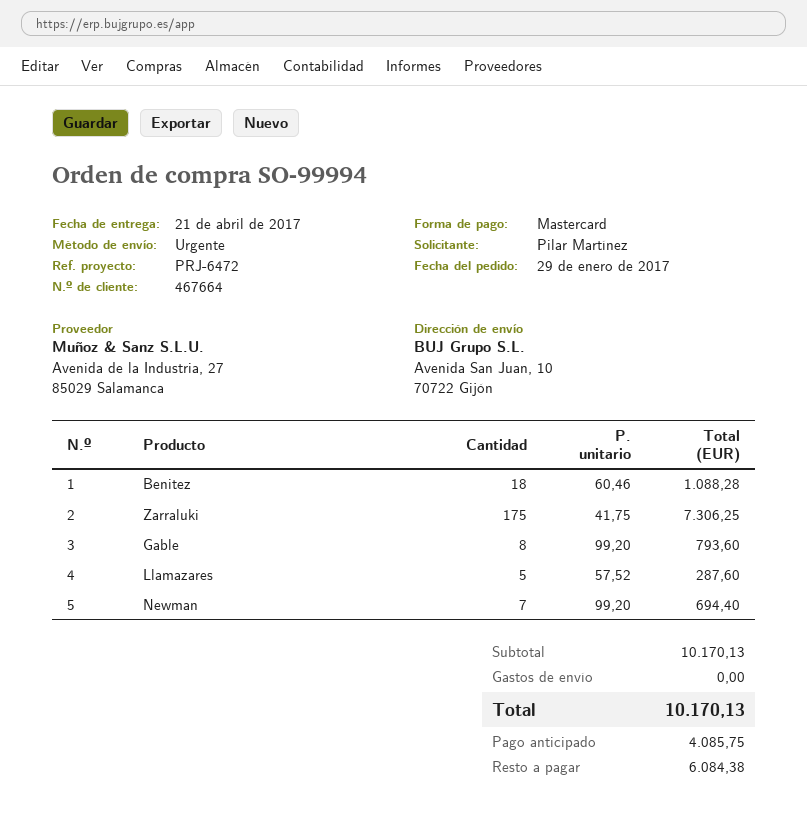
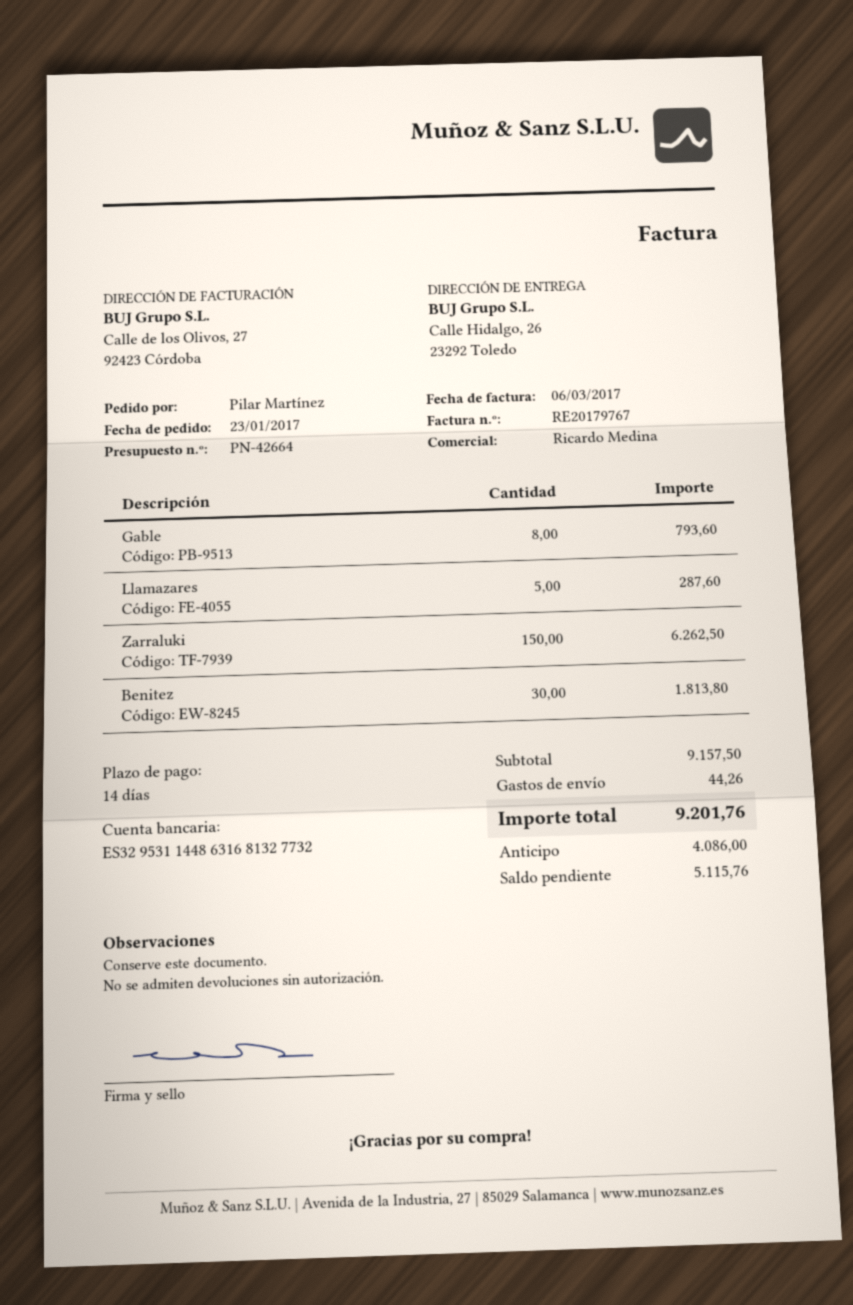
order date: 2017-01-29 -> 2017-01-23
ship to: Avenida San Juan, 10, 70722 Gijón -> Calle Hidalgo, 26, 23292 Toledo
Benitez: 18 for 1088.28 -> 30 for 1813.80
Zarraluki: 175 for 7306.25 -> 150 for 6262.50
Newman: 7 for 694.40 -> none
subtotal: 10170.13 -> 9157.50
shipping: 0.00 -> 44.26
total: 10170.13 -> 9201.76
deposit: 4085.75 -> 4086.00
balance: 6084.38 -> 5115.76

